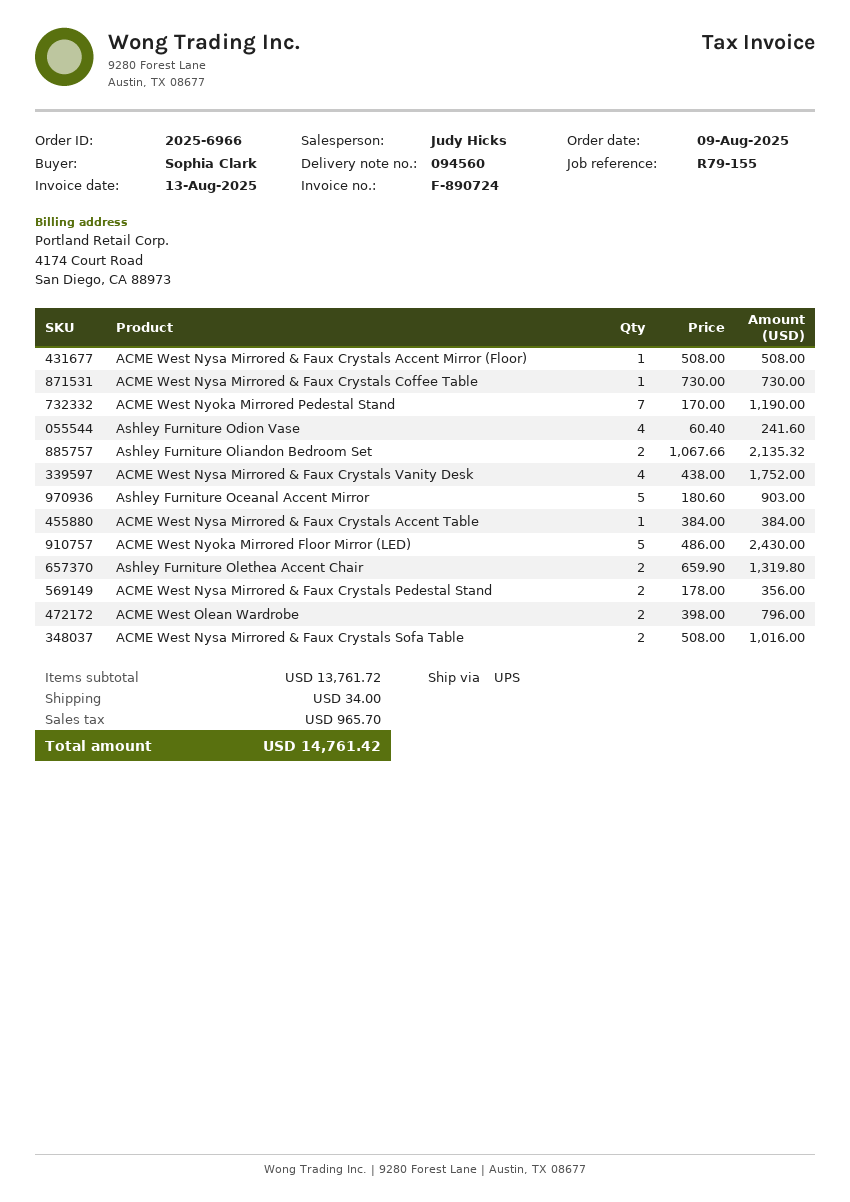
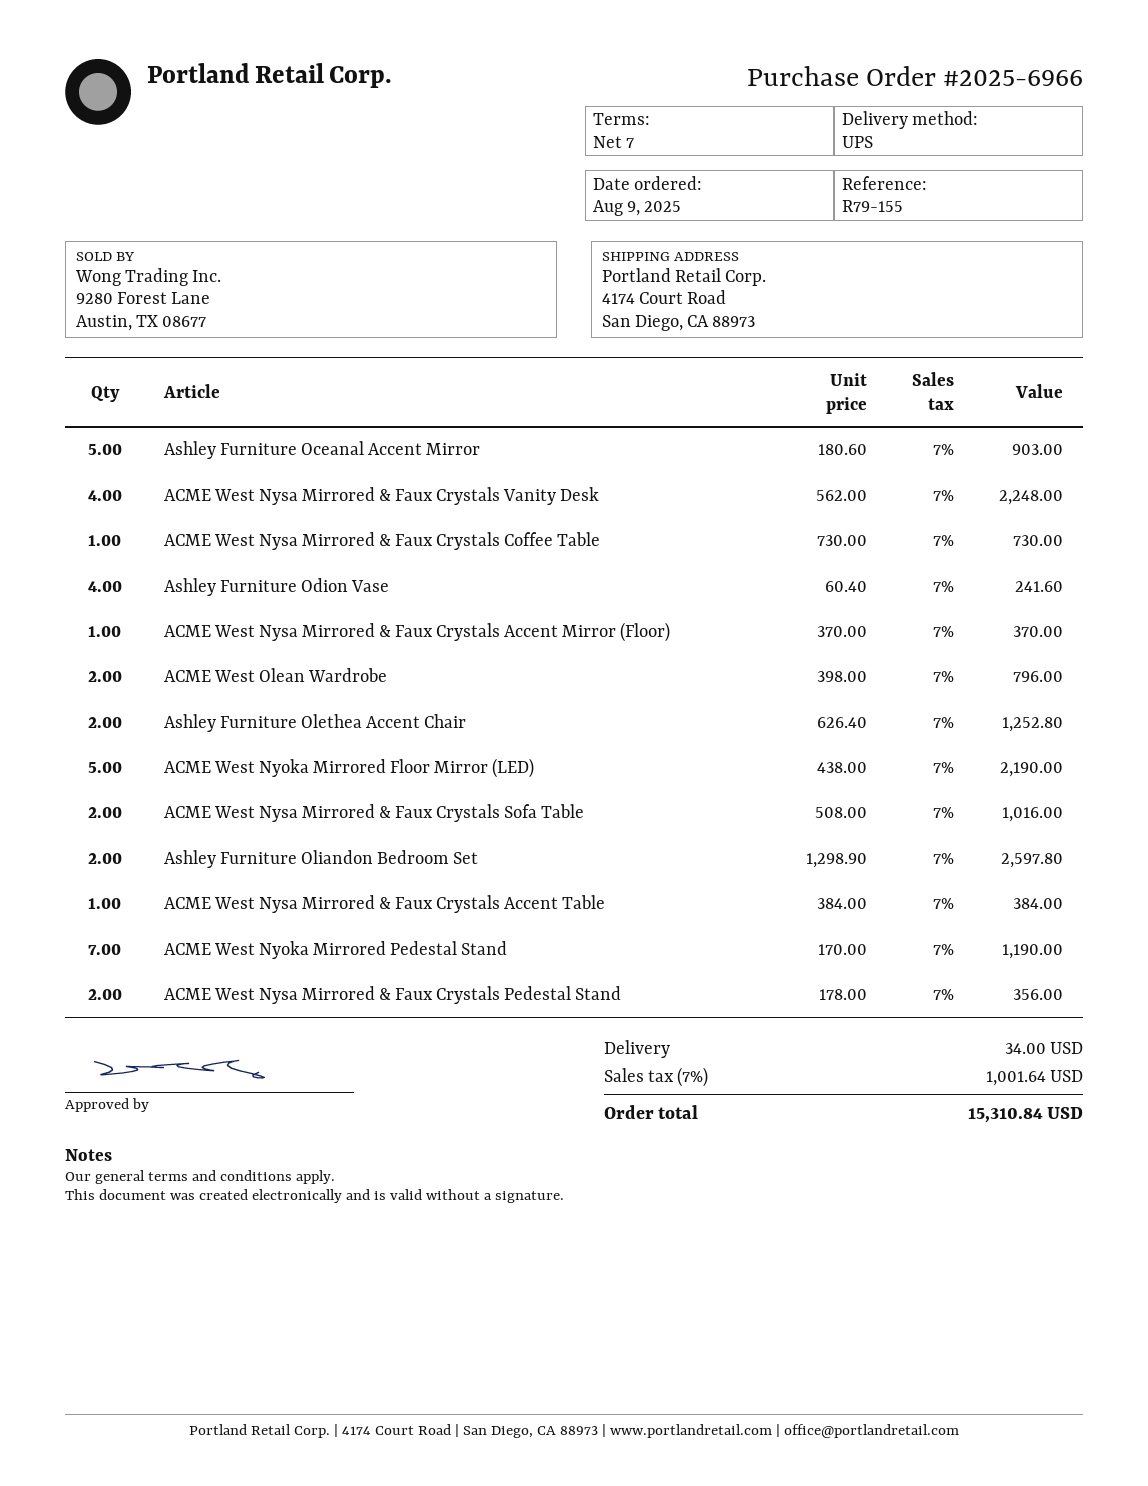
ACME West Nysa Mirrored & Faux Crystals Accent Mirror (Floor): 1 x 508.00 = 508.00 -> 1 x 370.00 = 370.00
Ashley Furniture Oliandon Bedroom Set: 2 x 1067.66 = 2135.32 -> 2 x 1298.90 = 2597.80
ACME West Nysa Mirrored & Faux Crystals Vanity Desk: 4 x 438.00 = 1752.00 -> 4 x 562.00 = 2248.00
ACME West Nyoka Mirrored Floor Mirror (LED): 5 x 486.00 = 2430.00 -> 5 x 438.00 = 2190.00
Ashley Furniture Olethea Accent Chair: 2 x 659.90 = 1319.80 -> 2 x 626.40 = 1252.80
tax: 965.70 -> 1001.64
total: 14761.42 -> 15310.84

